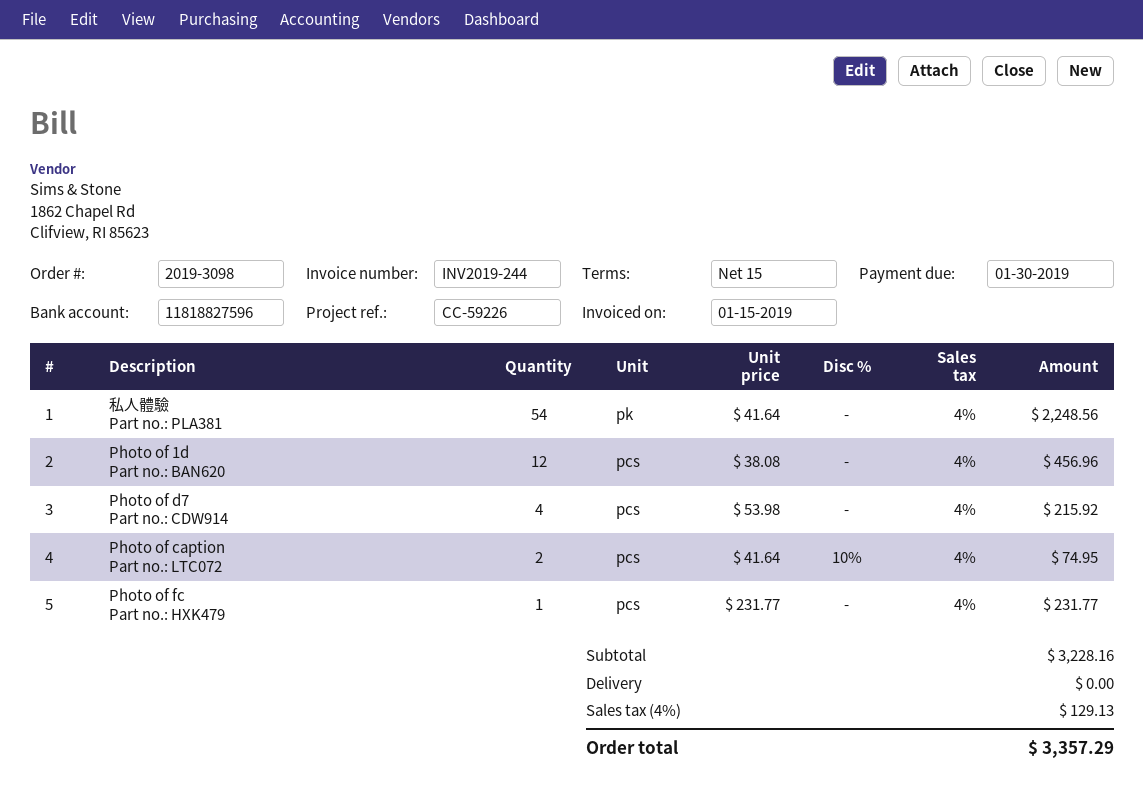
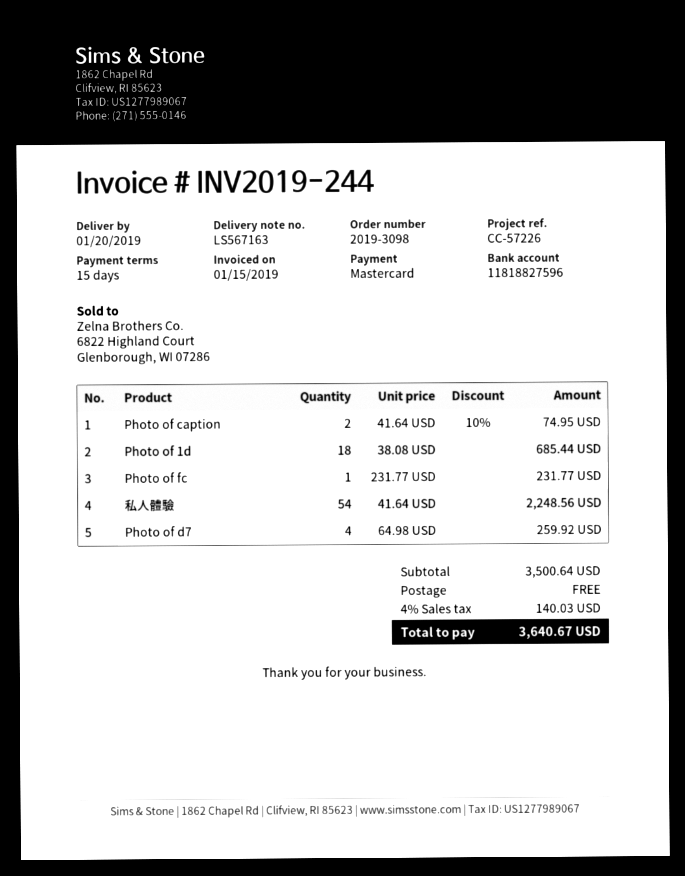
reference: CC-59226 -> CC-57226
Photo of 1d: 12 x 38.08 = 456.96 -> 18 x 38.08 = 685.44
Photo of d7: 4 x 53.98 = 215.92 -> 4 x 64.98 = 259.92
subtotal: 3228.16 -> 3500.64
tax: 4% = 129.13 -> 4% = 140.03
total: 3357.29 -> 3640.67

